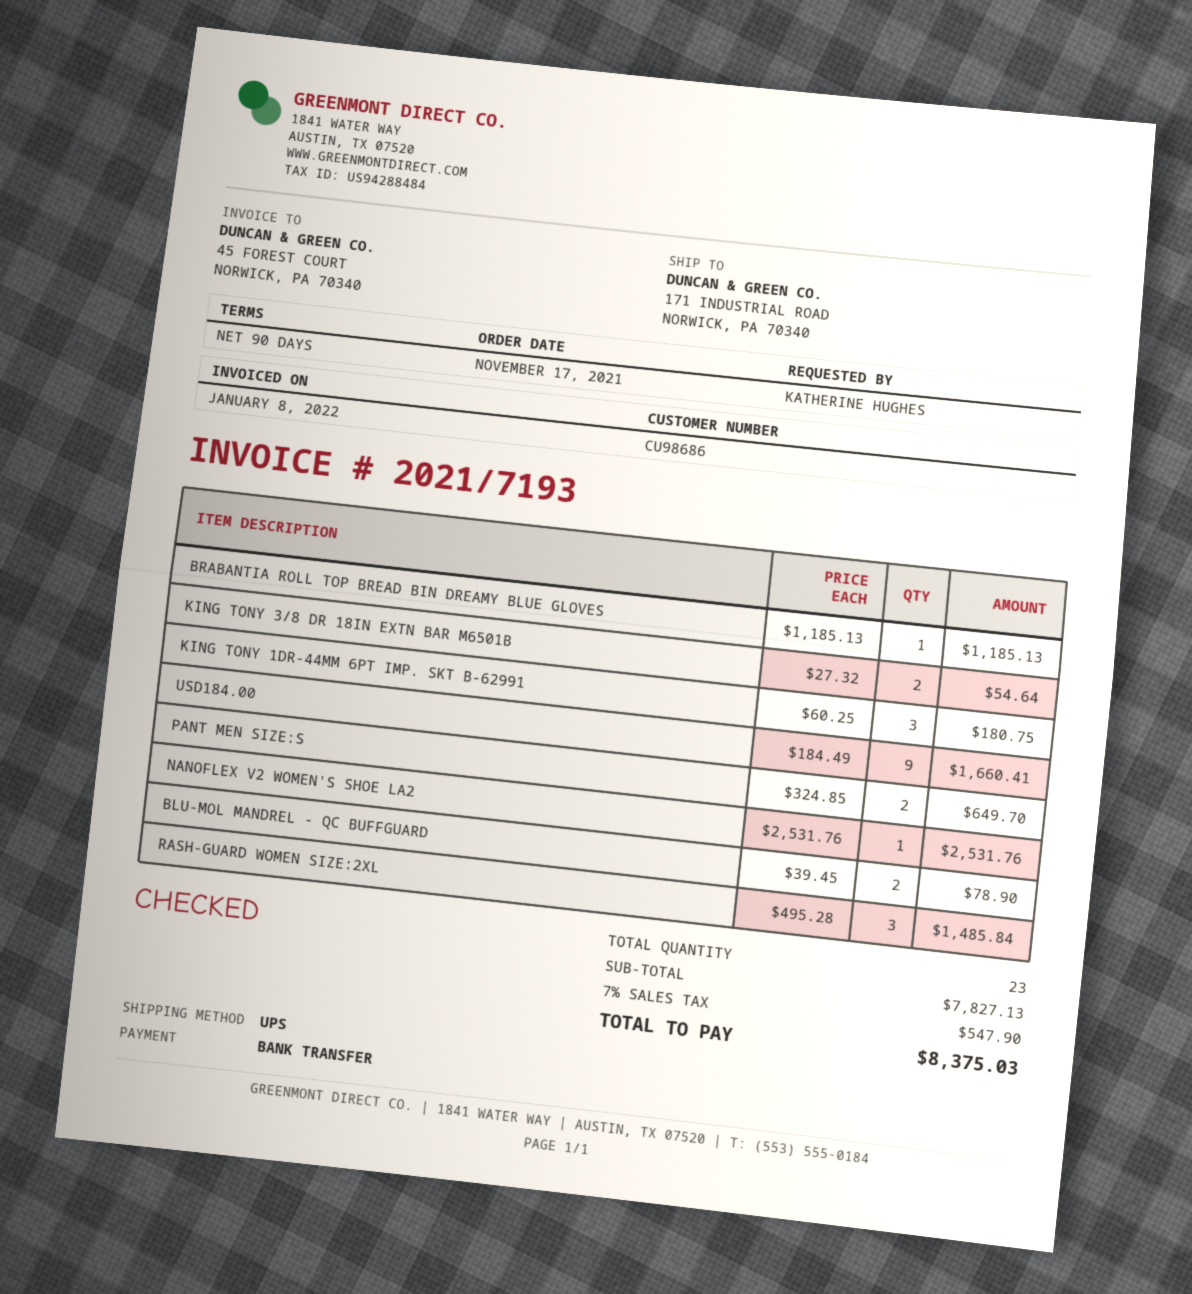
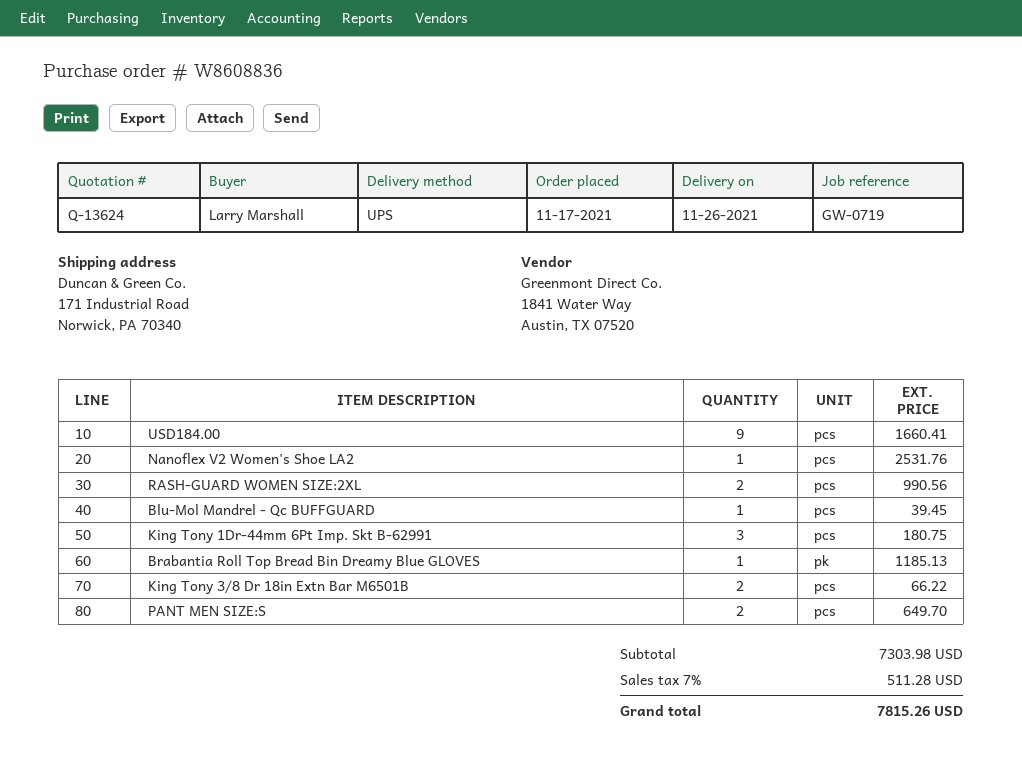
ordered by: KATHERINE HUGHES -> Larry Marshall
KING TONY 3/8 DR 18IN EXTN BAR M6501B: 2 for 54.64 -> 2 for 66.22
BLU-MOL MANDREL - QC BUFFGUARD: 2 for 78.90 -> 1 for 39.45
RASH-GUARD WOMEN SIZE:2XL: 3 for 1485.84 -> 2 for 990.56
subtotal: 7827.13 -> 7303.98
tax: 7% = 547.90 -> 7% = 511.28
total: 8375.03 -> 7815.26

